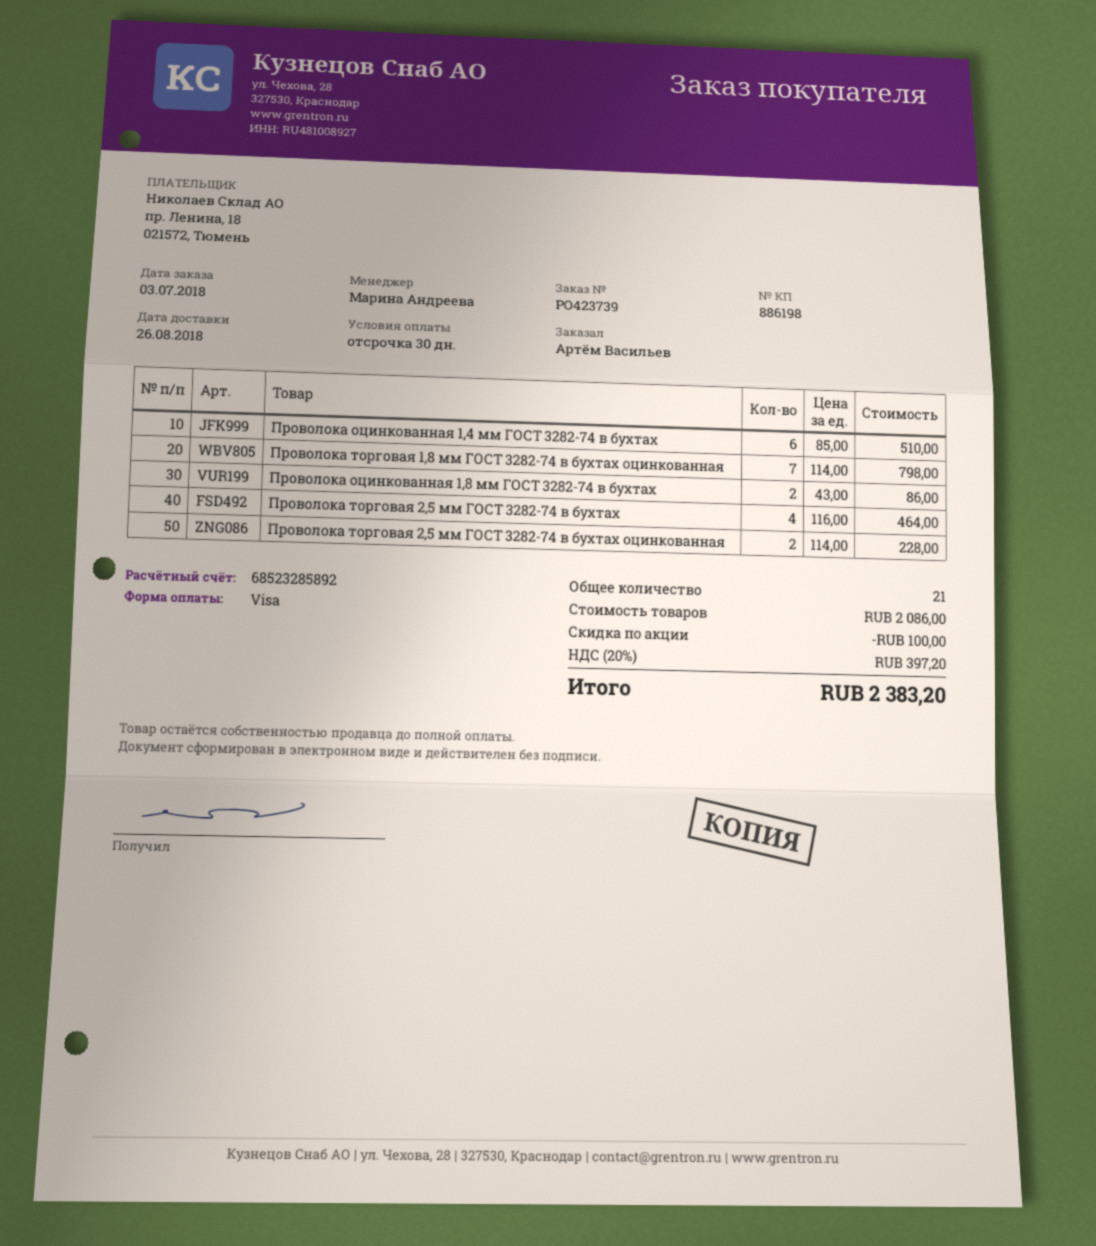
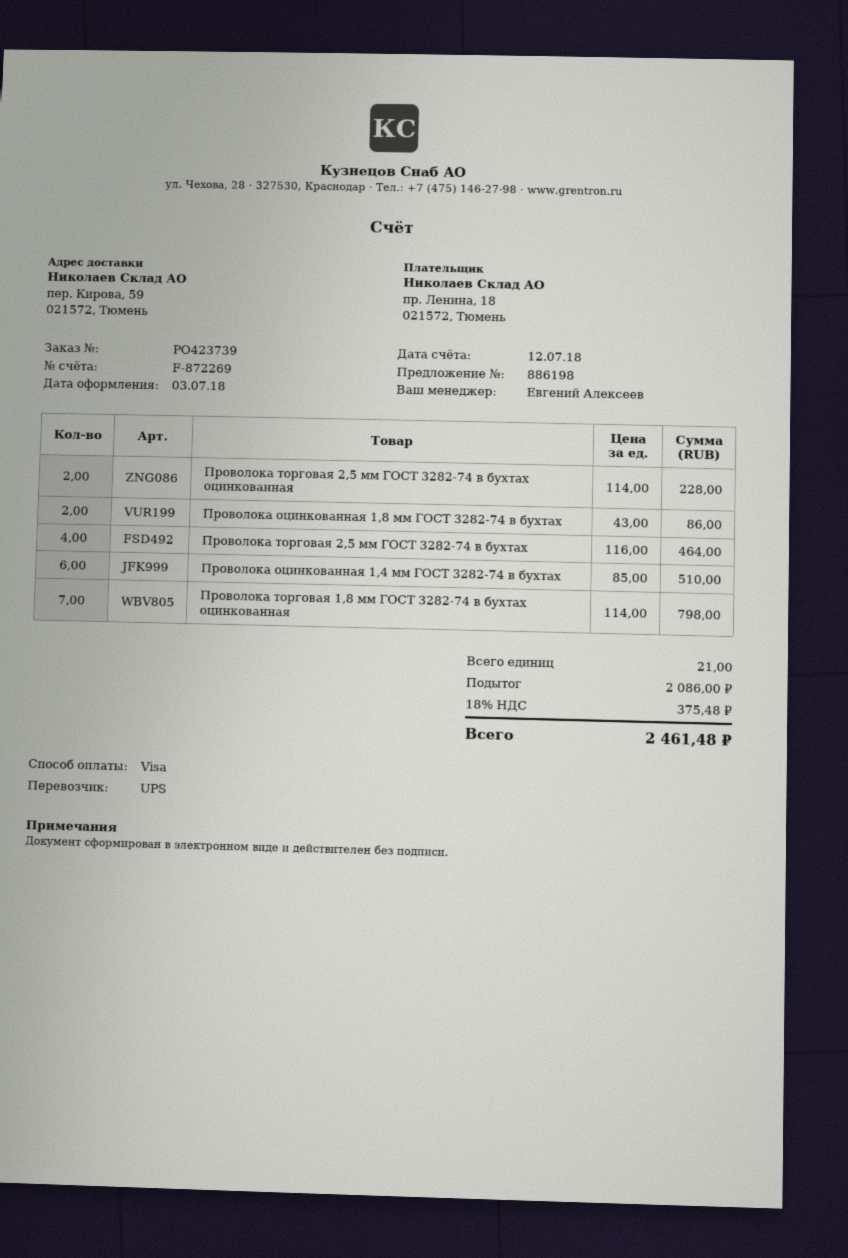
sales rep: Марина Андреева -> Евгений Алексеев
discount: 100.00 -> none
tax: 20% = 397.20 -> 18% = 375.48
total: 2383.20 -> 2461.48

